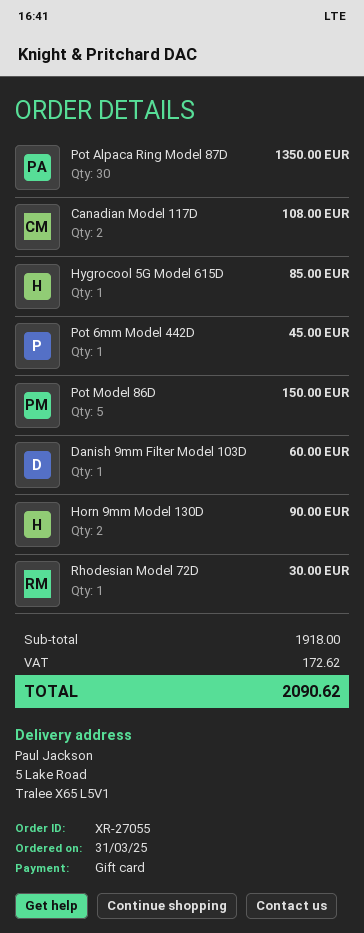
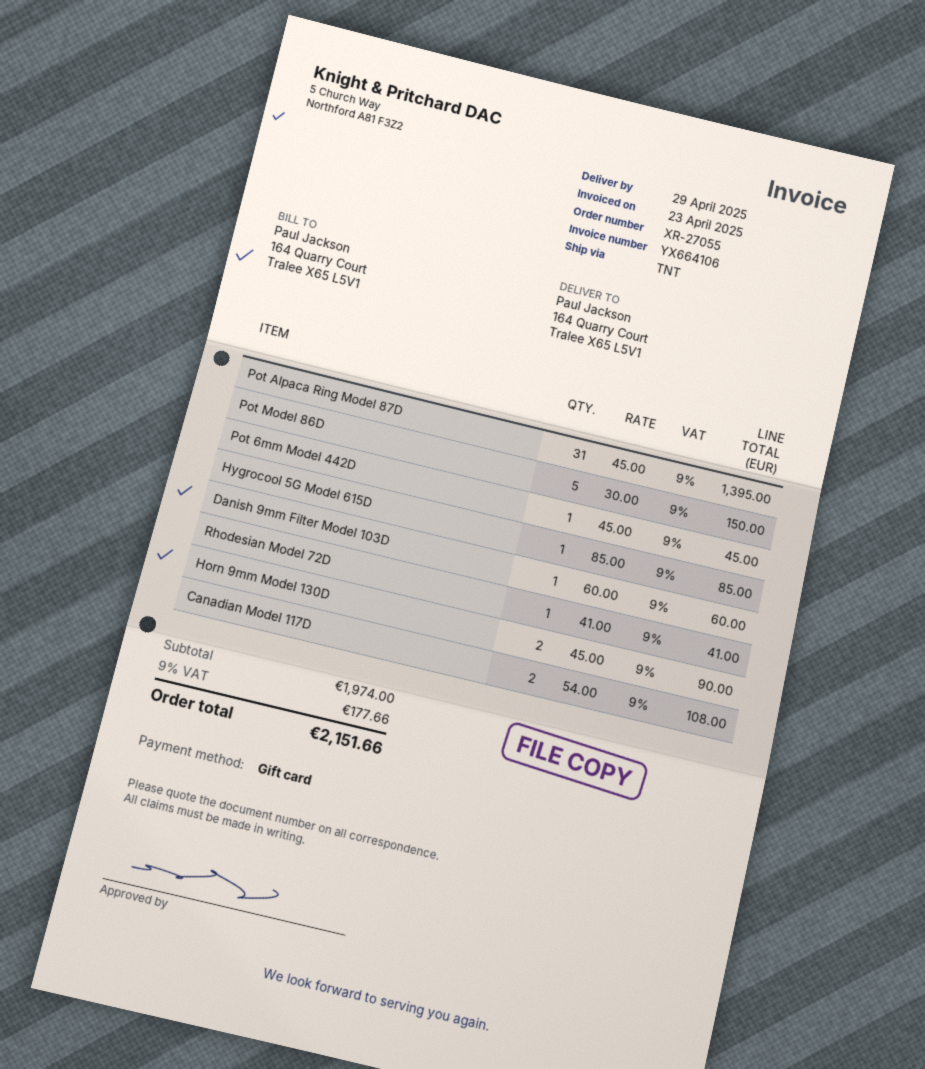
ship to: 5 Lake Road, Tralee X65 L5V1 -> 164 Quarry Court, Tralee X65 L5V1
Pot Alpaca Ring Model 87D: 30 for 1350.00 -> 31 for 1395.00
Rhodesian Model 72D: 1 for 30.00 -> 1 for 41.00
subtotal: 1918.00 -> 1974.00
tax: 172.62 -> 177.66
total: 2090.62 -> 2151.66

